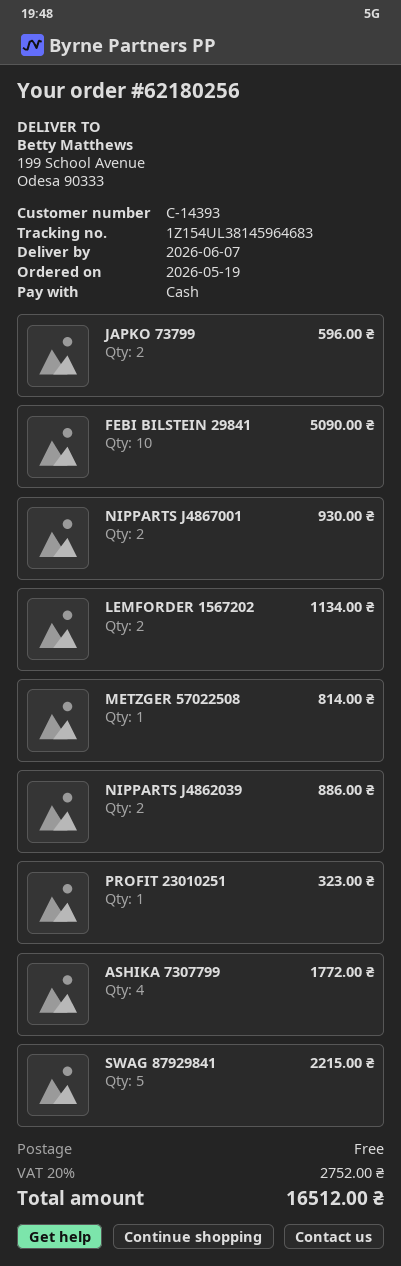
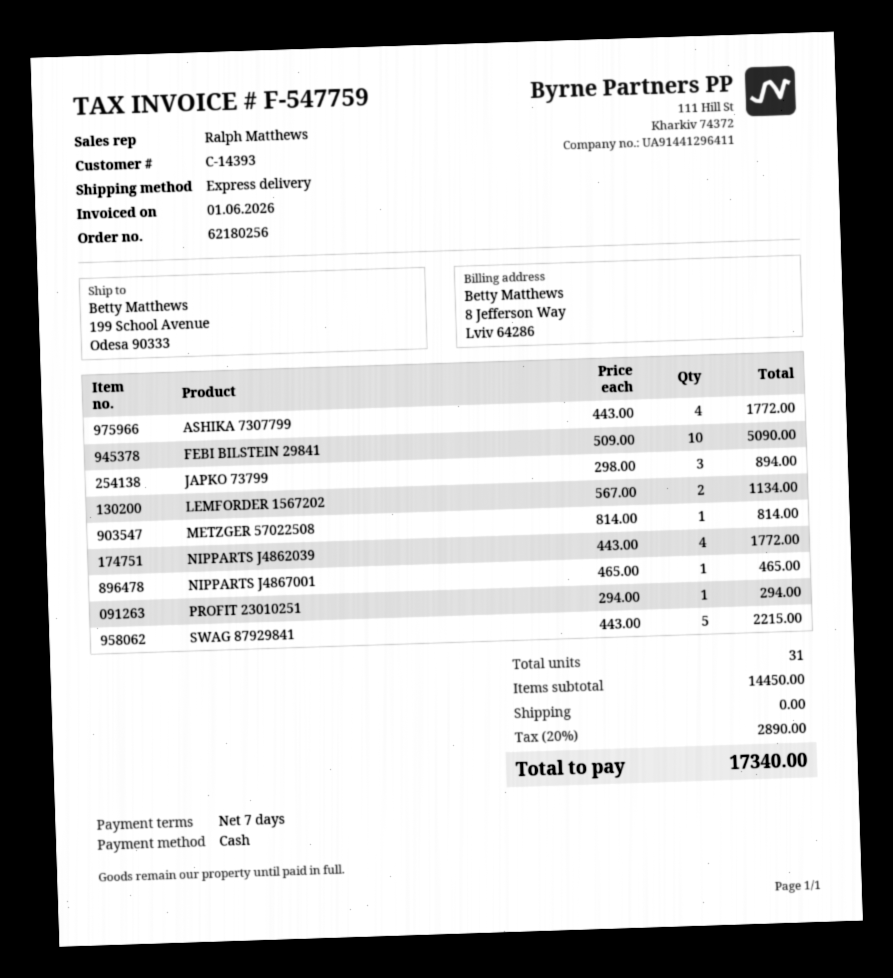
JAPKO 73799: 2 for 596.00 -> 3 for 894.00
NIPPARTS J4867001: 2 for 930.00 -> 1 for 465.00
NIPPARTS J4862039: 2 for 886.00 -> 4 for 1772.00
PROFIT 23010251: 1 for 323.00 -> 1 for 294.00
tax: 20% = 2752.00 -> 20% = 2890.00
total: 16512.00 -> 17340.00

